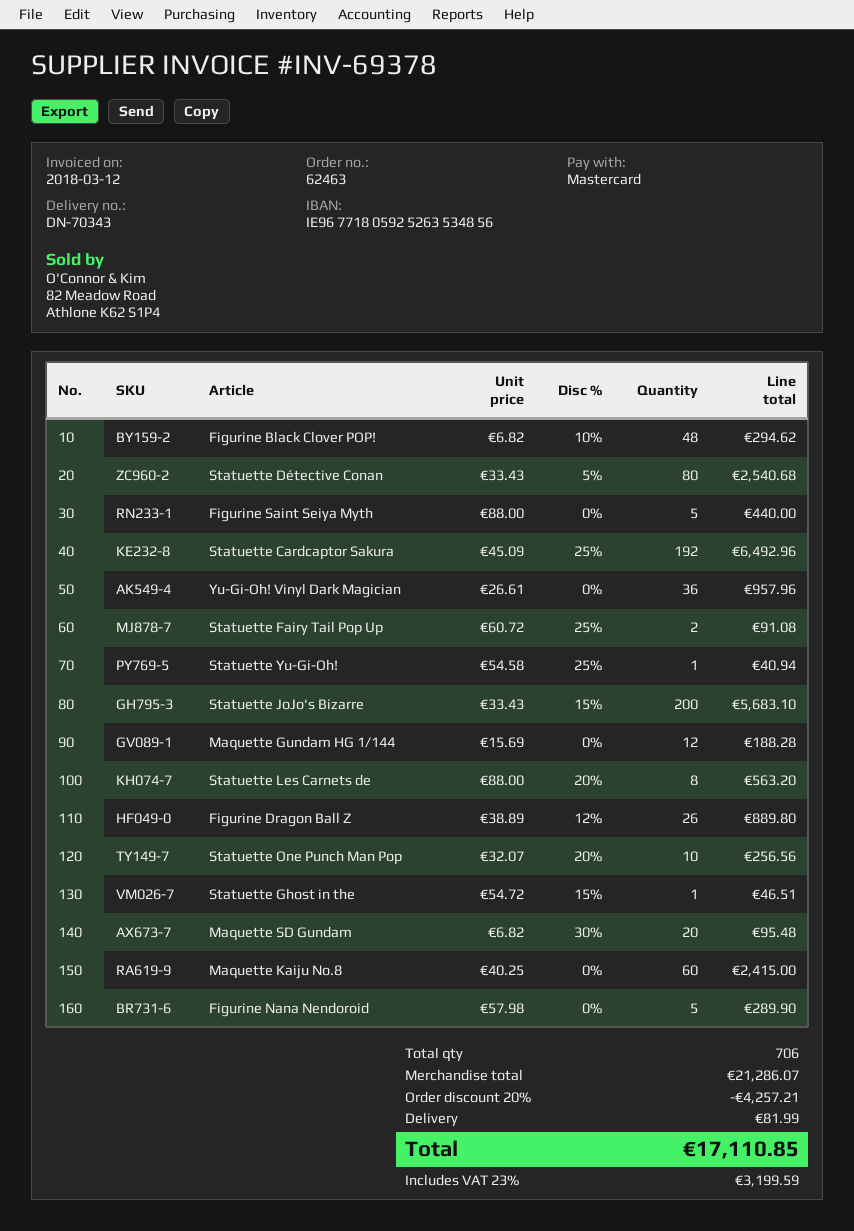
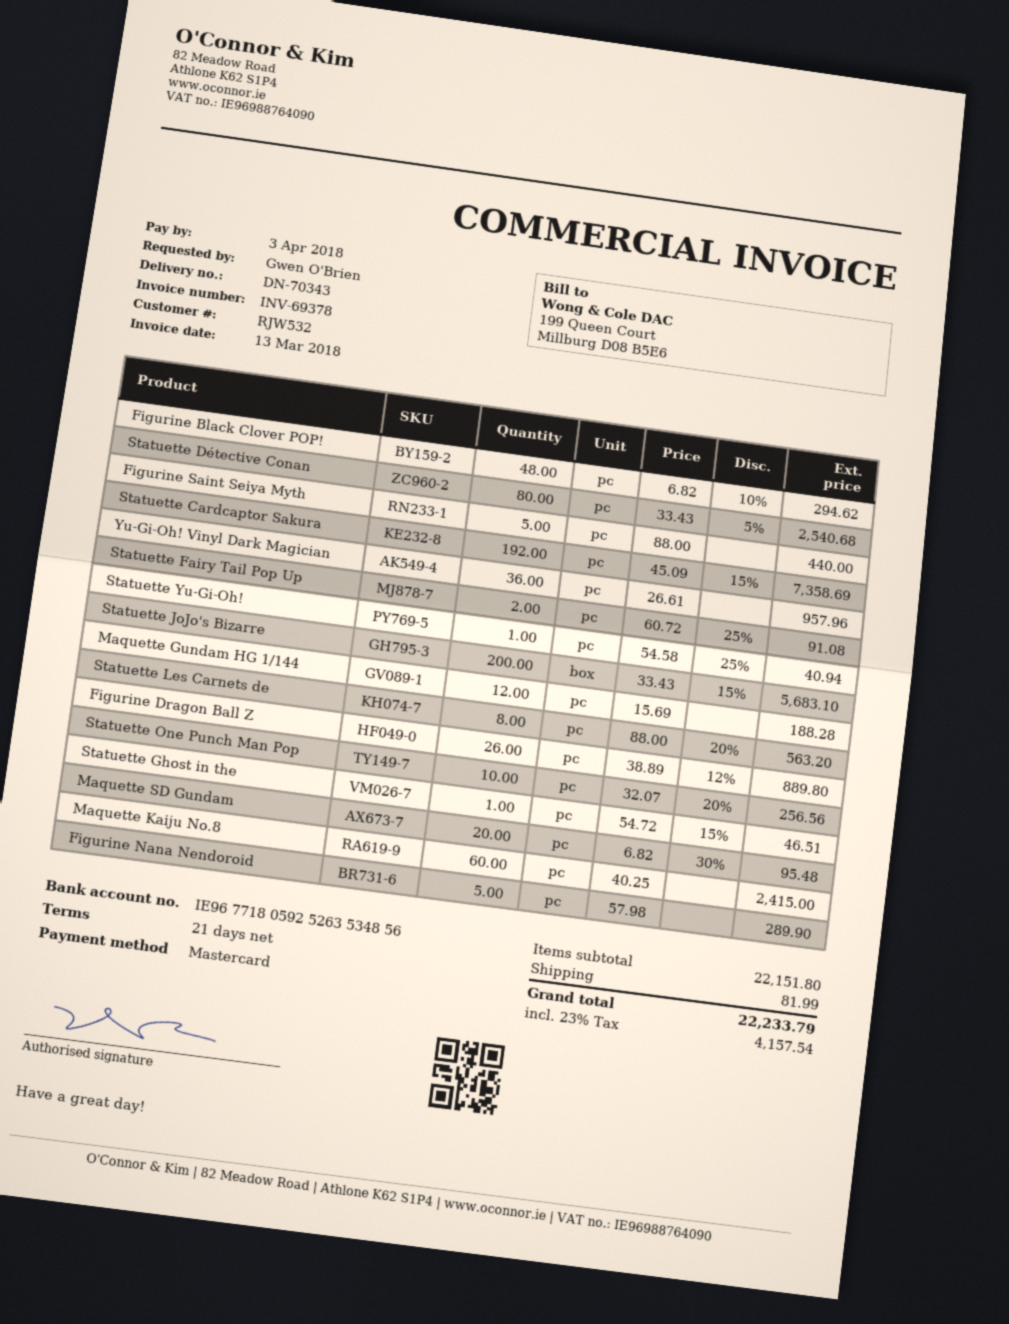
invoice date: 2018-03-12 -> 2018-03-13
Statuette Cardcaptor Sakura: 192 x 45.09 - 25% = 6492.96 -> 192 x 45.09 - 15% = 7358.69
subtotal: 21286.07 -> 22151.80
discount: 20% = 4257.21 -> none
tax: 23% = 3199.59 -> 23% = 4157.54
total: 17110.85 -> 22233.79

